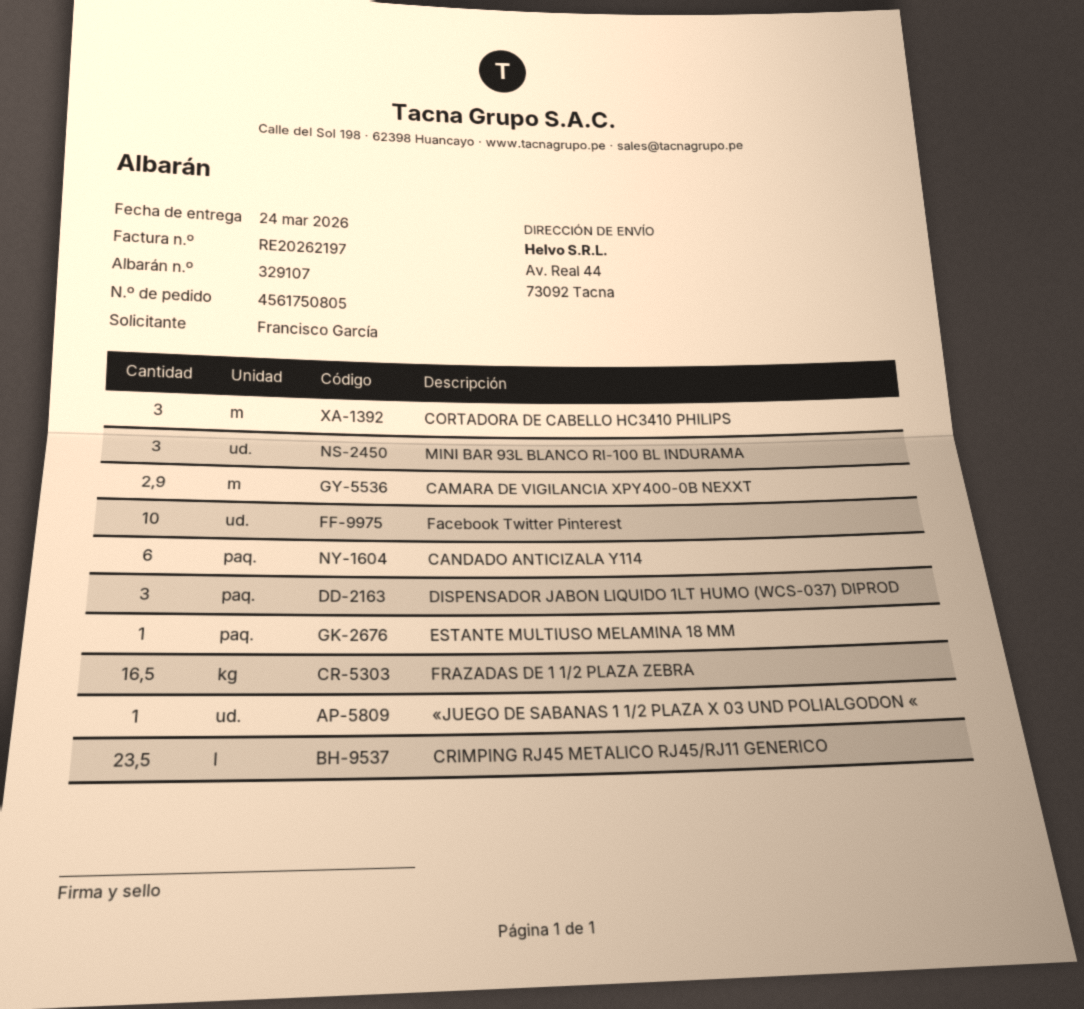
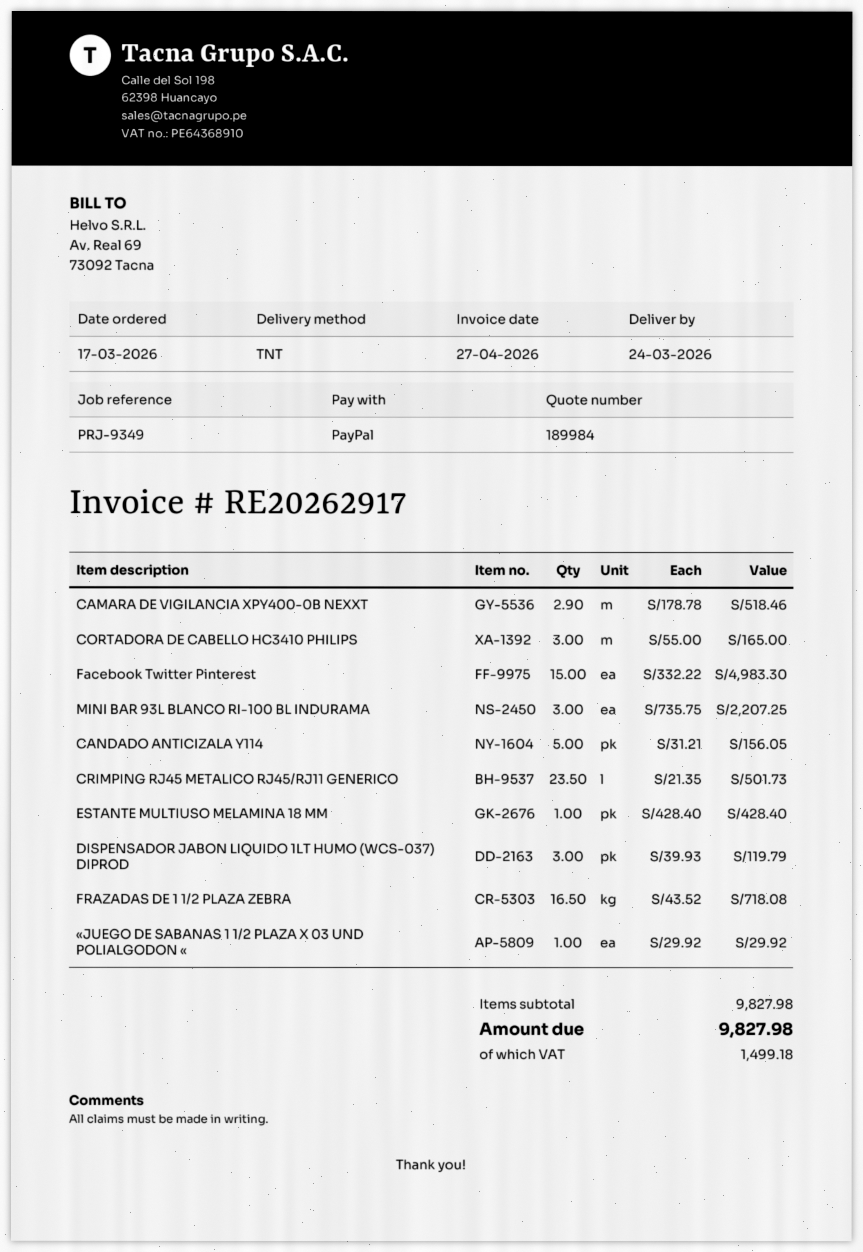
invoice number: RE20262197 -> RE20262917
Facebook Twitter Pinterest: 10 -> 15
CANDADO ANTICIZALA Y114: 6 -> 5

